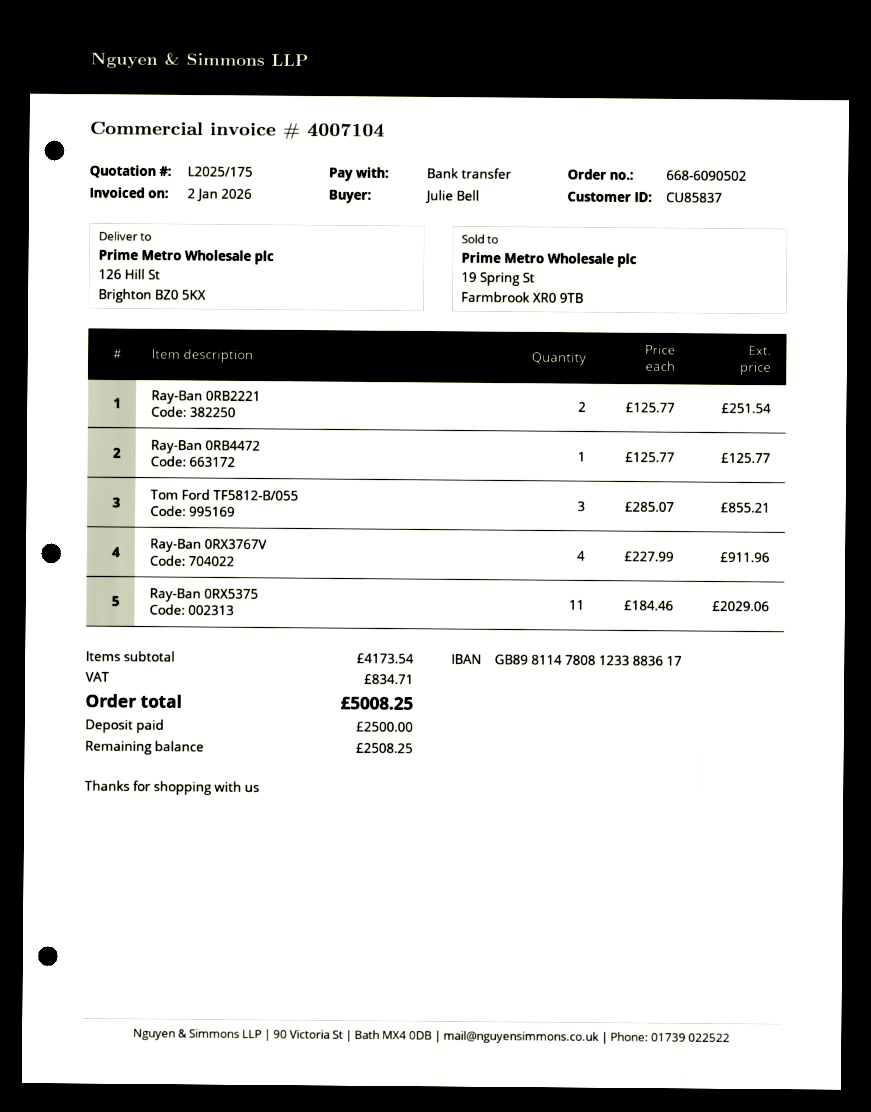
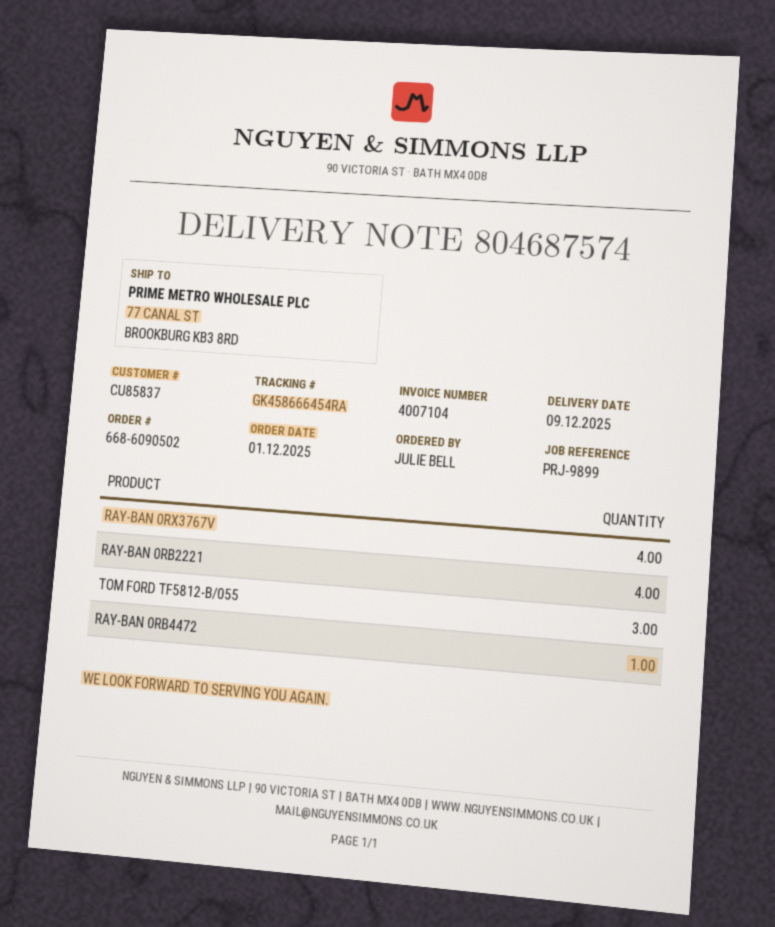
ship to: 126 Hill St, Brighton BZ0 5KX -> 77 CANAL ST, BROOKBURG KB3 8RD
Ray-Ban 0RB2221: 2 -> 4
Ray-Ban 0RX5375: 11 -> none

